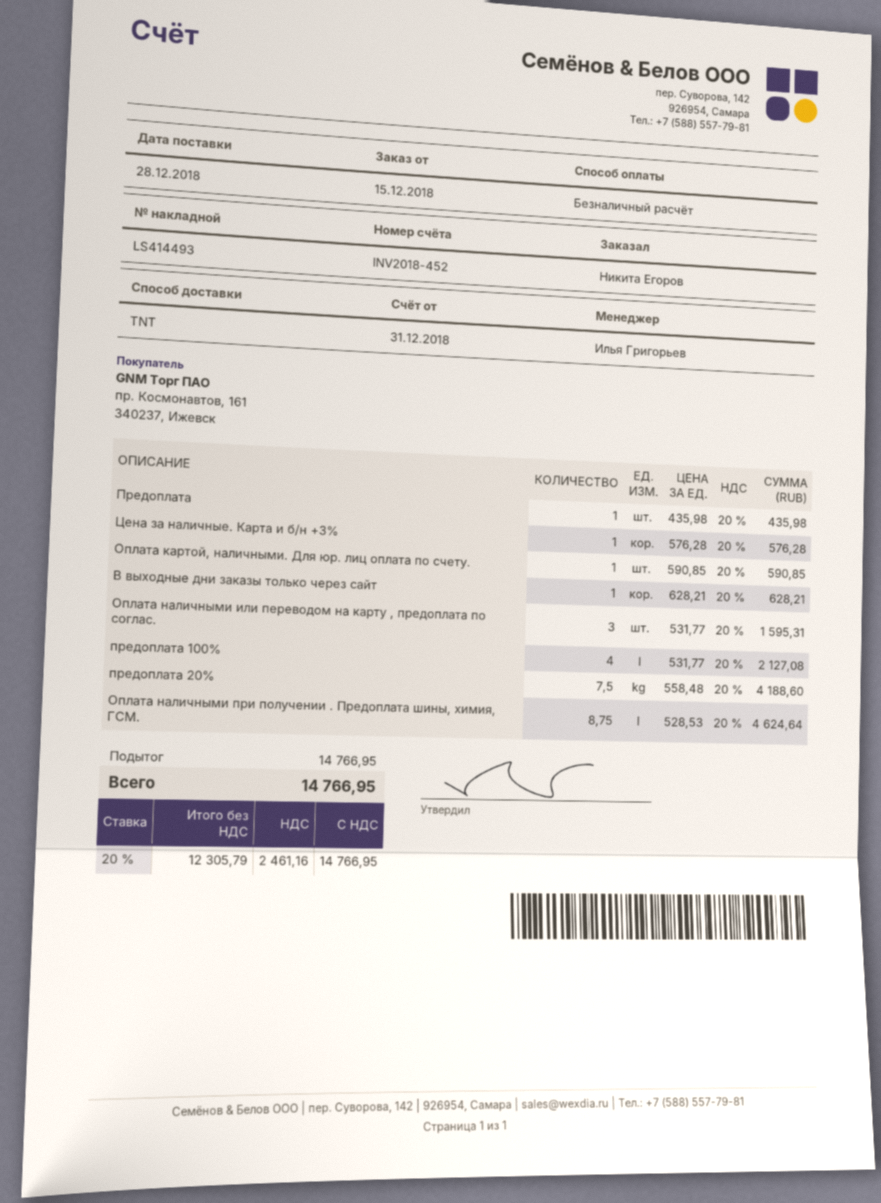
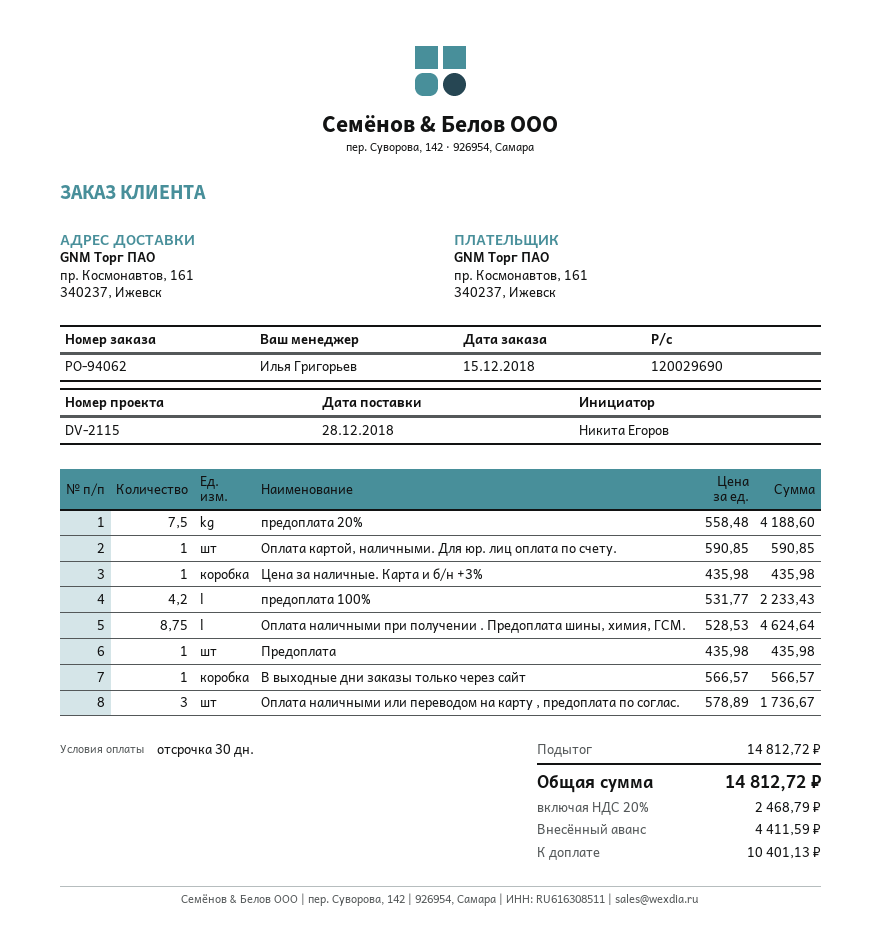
Цена за наличные. Карта и б/н +3%: 1 x 576.28 = 576.28 -> 1 x 435.98 = 435.98
В выходные дни заказы только через сайт: 1 x 628.21 = 628.21 -> 1 x 566.57 = 566.57
Оплата наличными или переводом на карту , предоплата по соглас.: 3 x 531.77 = 1595.31 -> 3 x 578.89 = 1736.67
предоплата 100%: 4 x 531.77 = 2127.08 -> 4.2 x 531.77 = 2233.43
subtotal: 14766.95 -> 14812.72
tax: 20% = 2461.16 -> 20% = 2468.79
total: 14766.95 -> 14812.72

